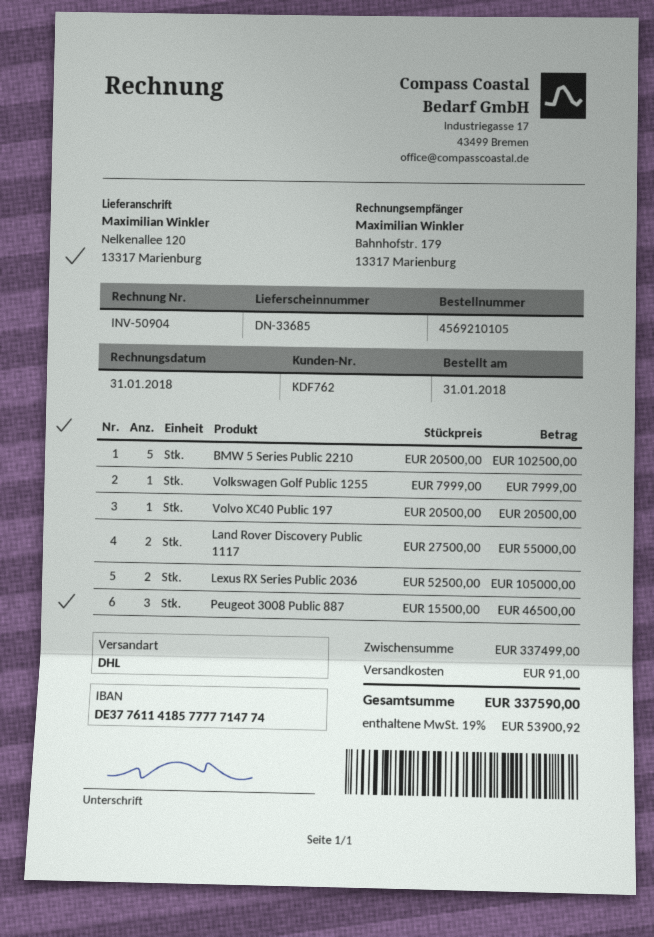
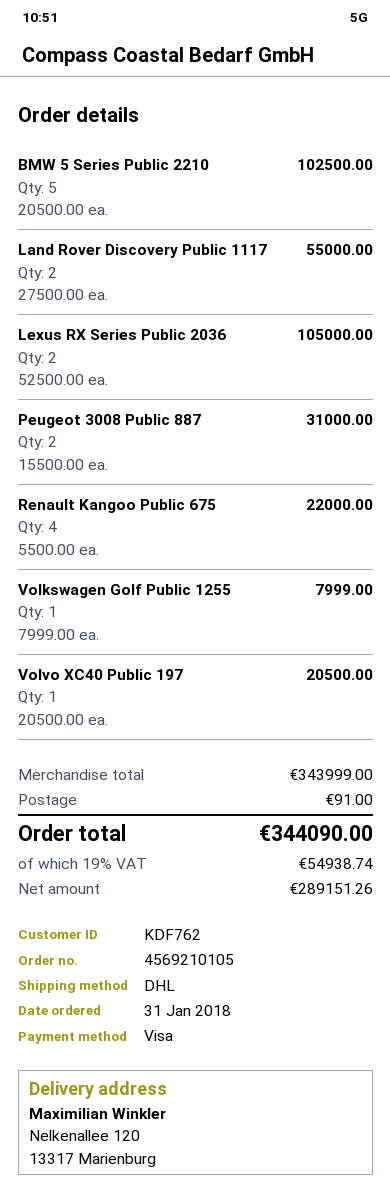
Peugeot 3008 Public 887: 3 x 15500.00 = 46500.00 -> 2 x 15500.00 = 31000.00
Renault Kangoo Public 675: none -> 4 x 5500.00 = 22000.00
subtotal: 337499.00 -> 343999.00
tax: 19% = 53900.92 -> 19% = 54938.74
total: 337590.00 -> 344090.00

